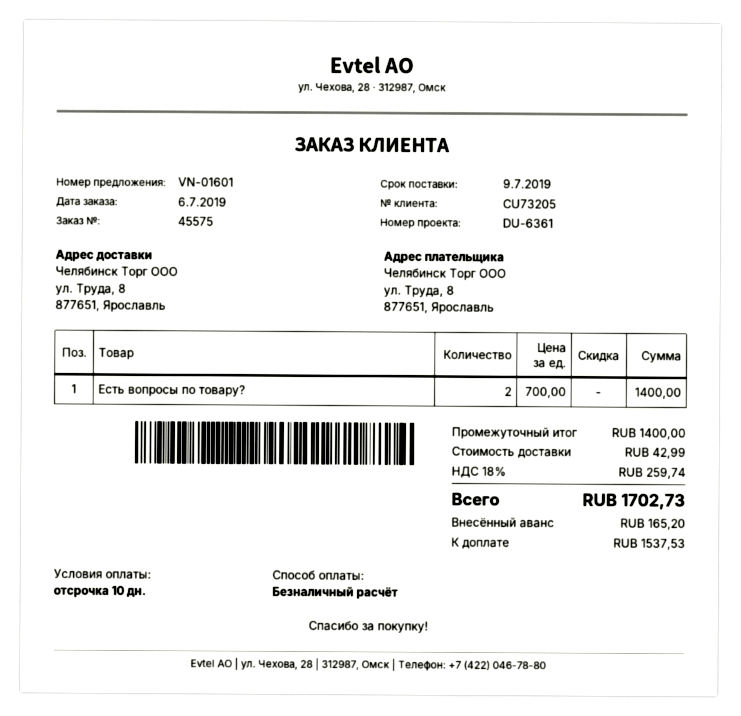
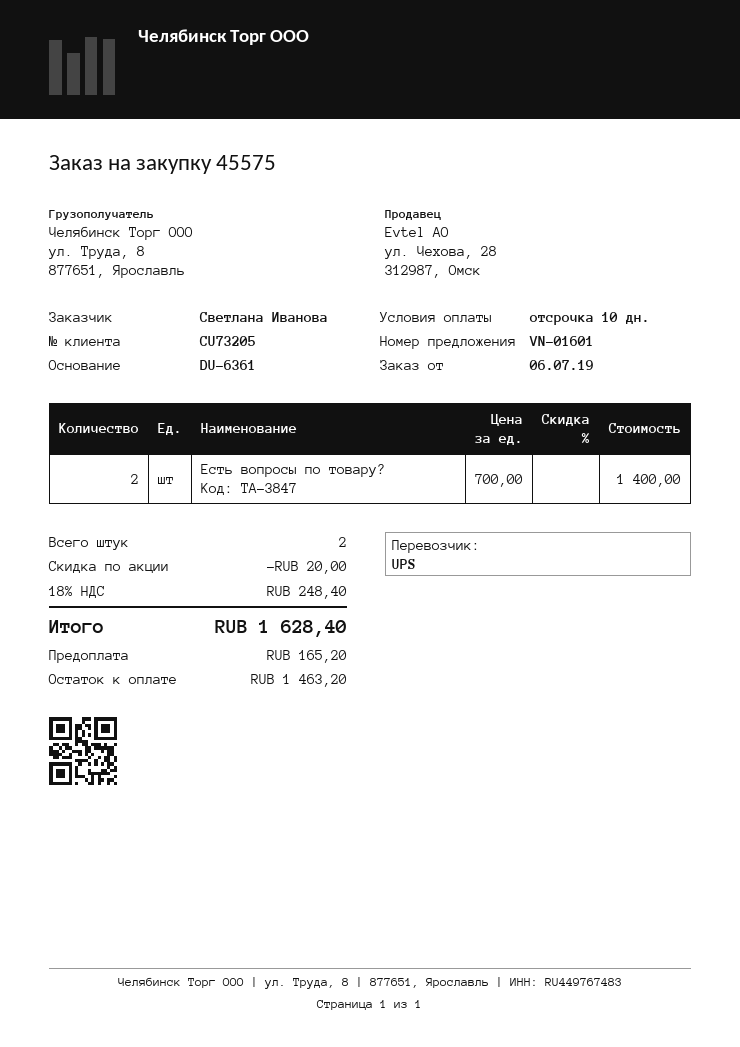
discount: none -> 20.00
shipping: 42.99 -> none
tax: 18% = 259.74 -> 18% = 248.40
total: 1702.73 -> 1628.40
balance: 1537.53 -> 1463.20

